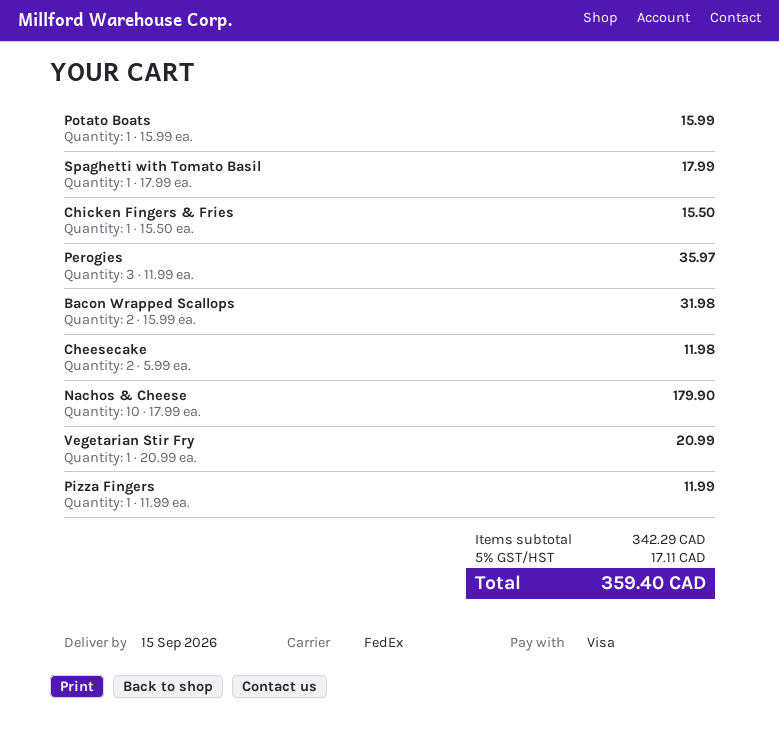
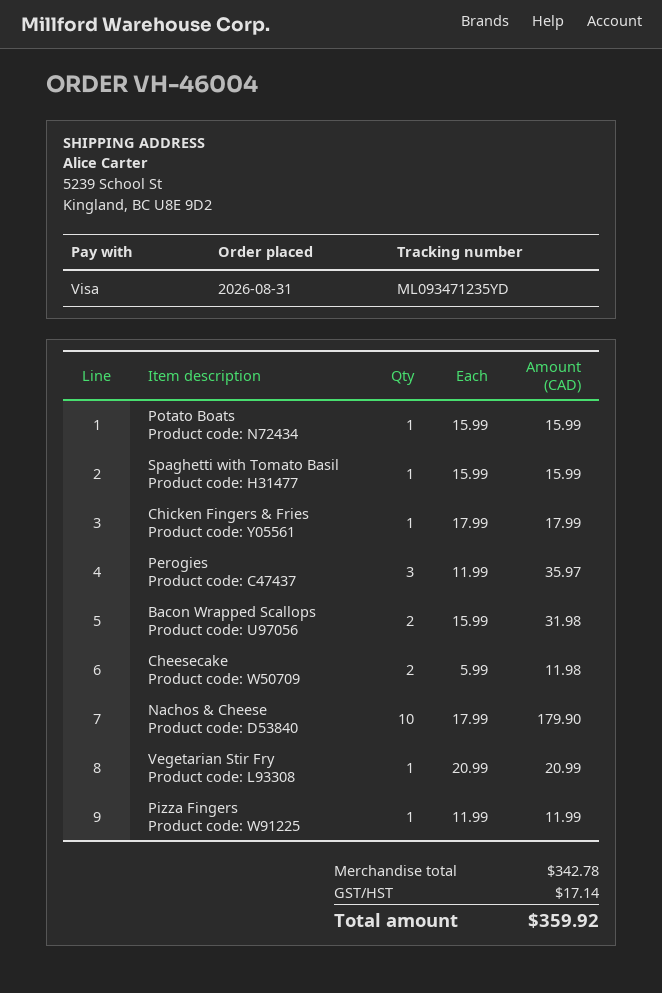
Spaghetti with Tomato Basil: 1 x 17.99 = 17.99 -> 1 x 15.99 = 15.99
Chicken Fingers & Fries: 1 x 15.50 = 15.50 -> 1 x 17.99 = 17.99
subtotal: 342.29 -> 342.78
tax: 17.11 -> 17.14
total: 359.40 -> 359.92

